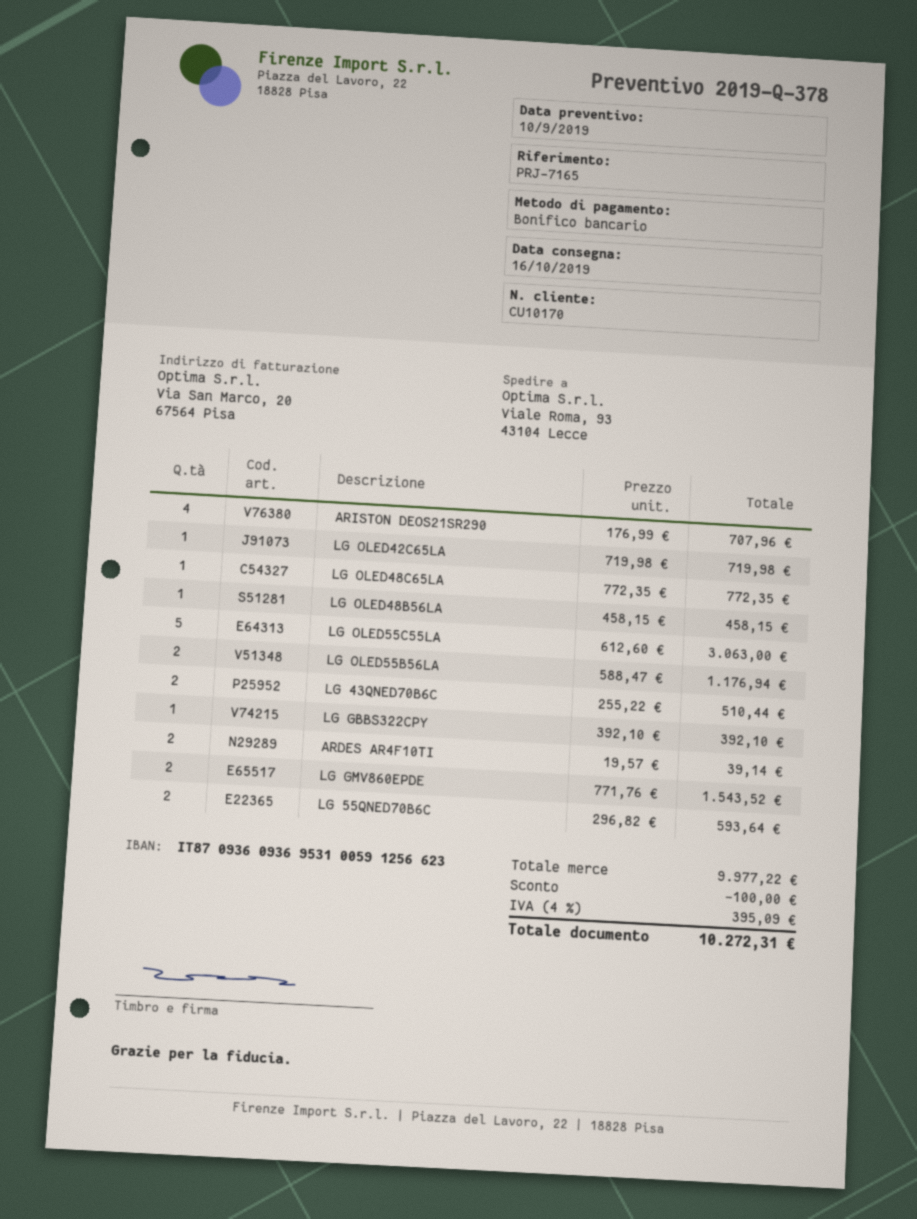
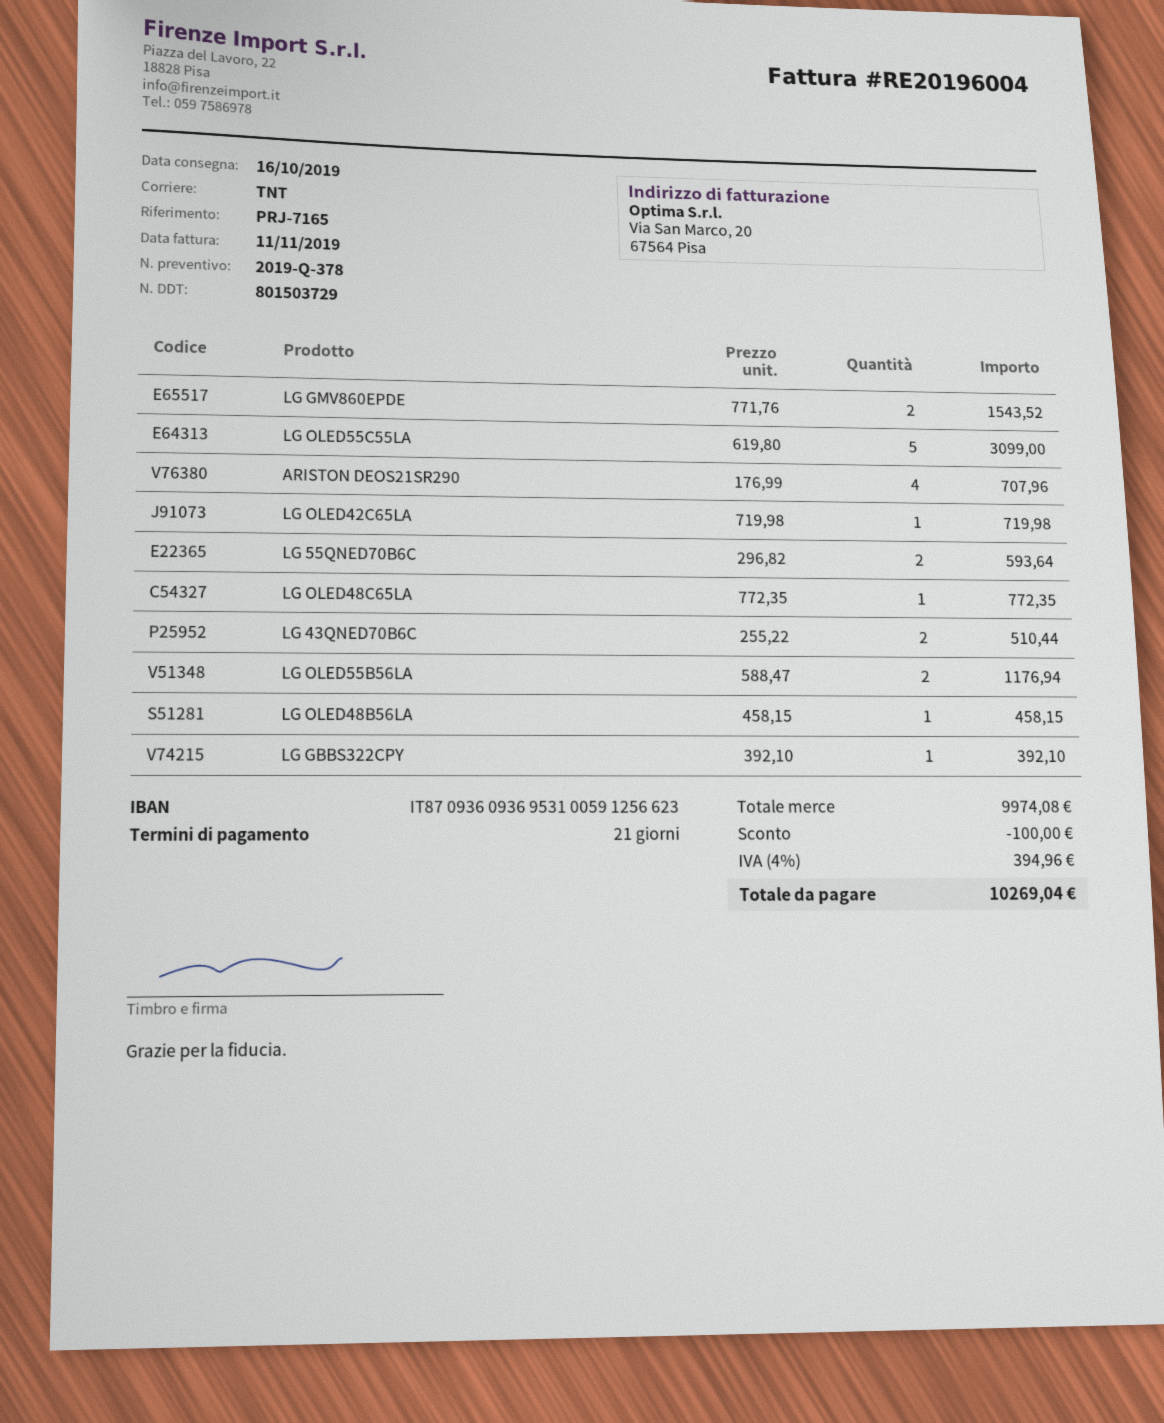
LG OLED55C55LA: 5 x 612.60 = 3063.00 -> 5 x 619.80 = 3099.00
ARDES AR4F10TI: 2 x 19.57 = 39.14 -> none
subtotal: 9977.22 -> 9974.08
tax: 4% = 395.09 -> 4% = 394.96
total: 10272.31 -> 10269.04

